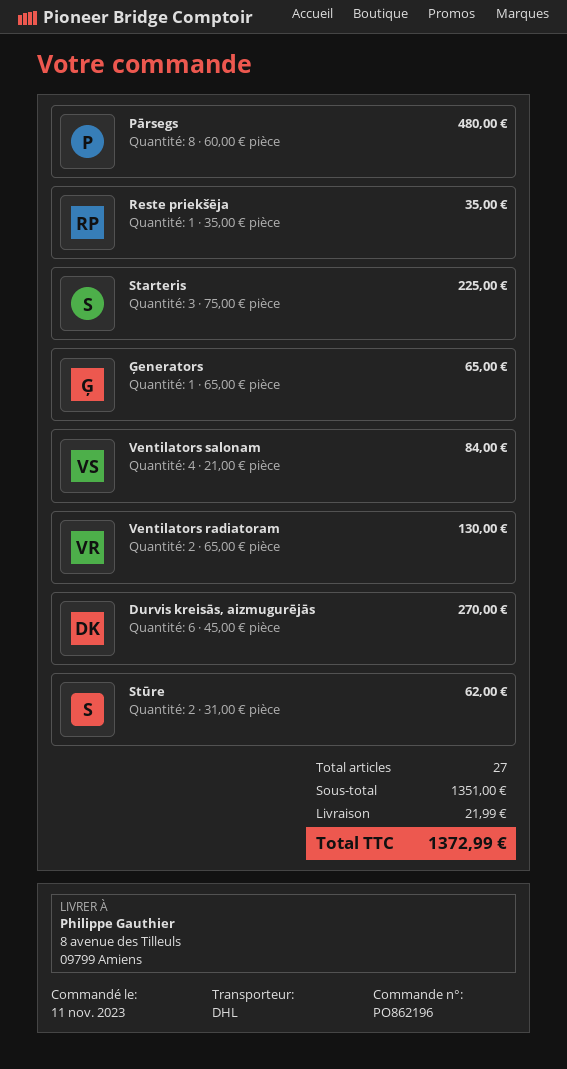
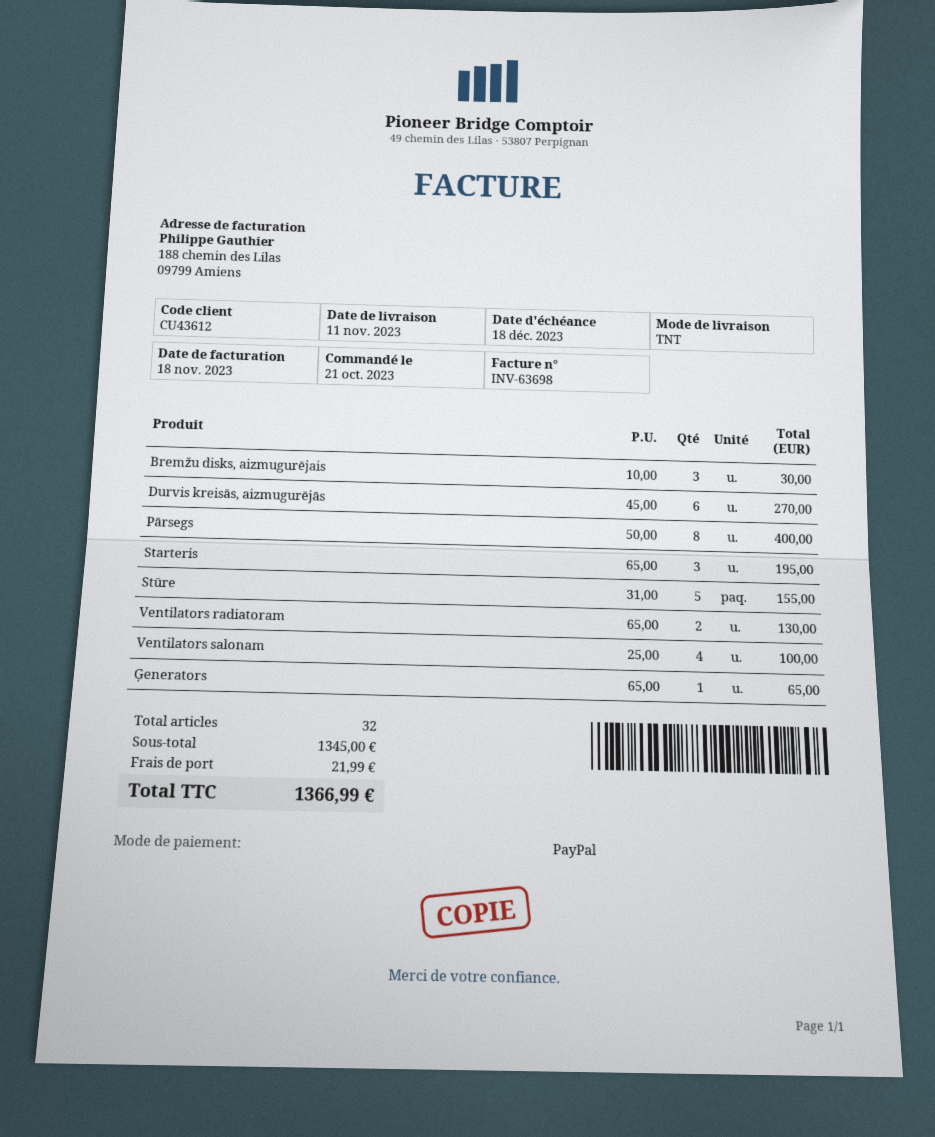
order date: 2023-11-11 -> 2023-10-21
shipping method: DHL -> TNT
Pārsegs: 8 x 60.00 = 480.00 -> 8 x 50.00 = 400.00
Reste priekšēja: 1 x 35.00 = 35.00 -> none
Starteris: 3 x 75.00 = 225.00 -> 3 x 65.00 = 195.00
Ventilators salonam: 4 x 21.00 = 84.00 -> 4 x 25.00 = 100.00
Stūre: 2 x 31.00 = 62.00 -> 5 x 31.00 = 155.00
Bremžu disks, aizmugurējais: none -> 3 x 10.00 = 30.00
total quantity: 27 -> 32
subtotal: 1351.00 -> 1345.00
total: 1372.99 -> 1366.99

